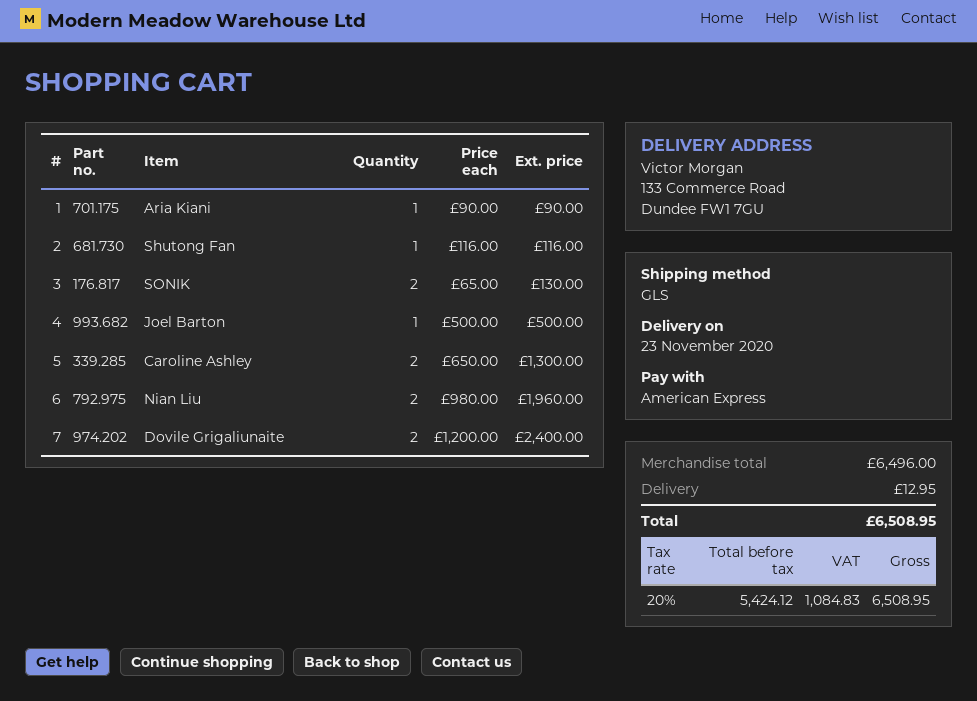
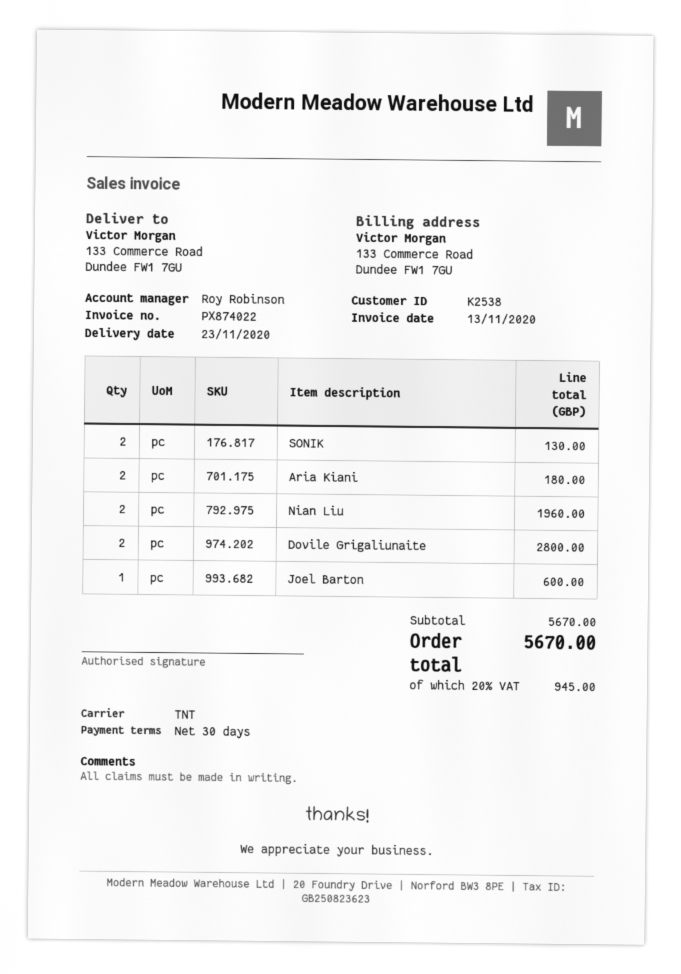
shipping method: GLS -> TNT
Aria Kiani: 1 for 90.00 -> 2 for 180.00
Shutong Fan: 1 for 116.00 -> none
Joel Barton: 1 for 500.00 -> 1 for 600.00
Caroline Ashley: 2 for 1300.00 -> none
Dovile Grigaliunaite: 2 for 2400.00 -> 2 for 2800.00
subtotal: 6496.00 -> 5670.00
shipping: 12.95 -> none
tax: 20% = 1084.83 -> 20% = 945.00
total: 6508.95 -> 5670.00

